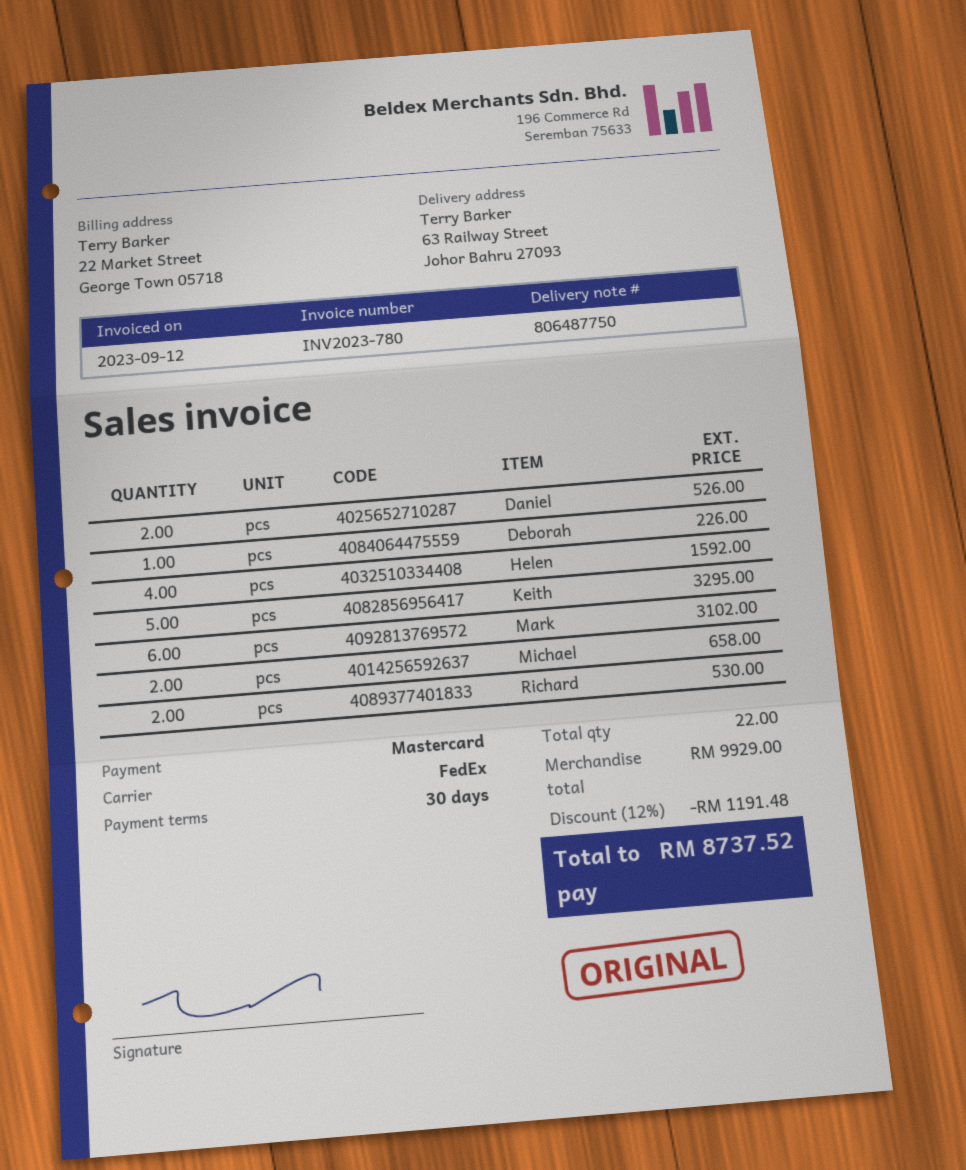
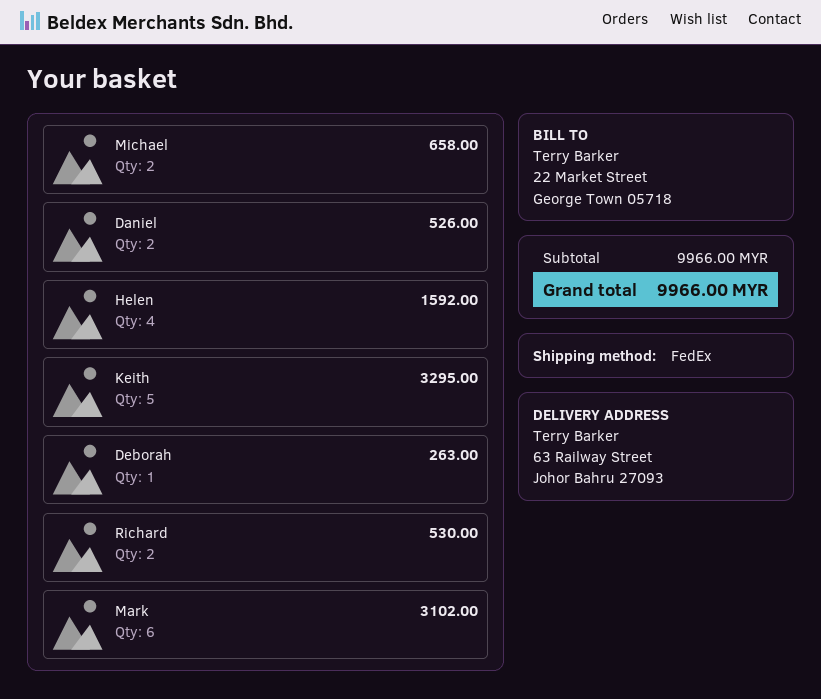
Deborah: 1 for 226.00 -> 1 for 263.00
subtotal: 9929.00 -> 9966.00
discount: 12% = 1191.48 -> none
total: 8737.52 -> 9966.00

